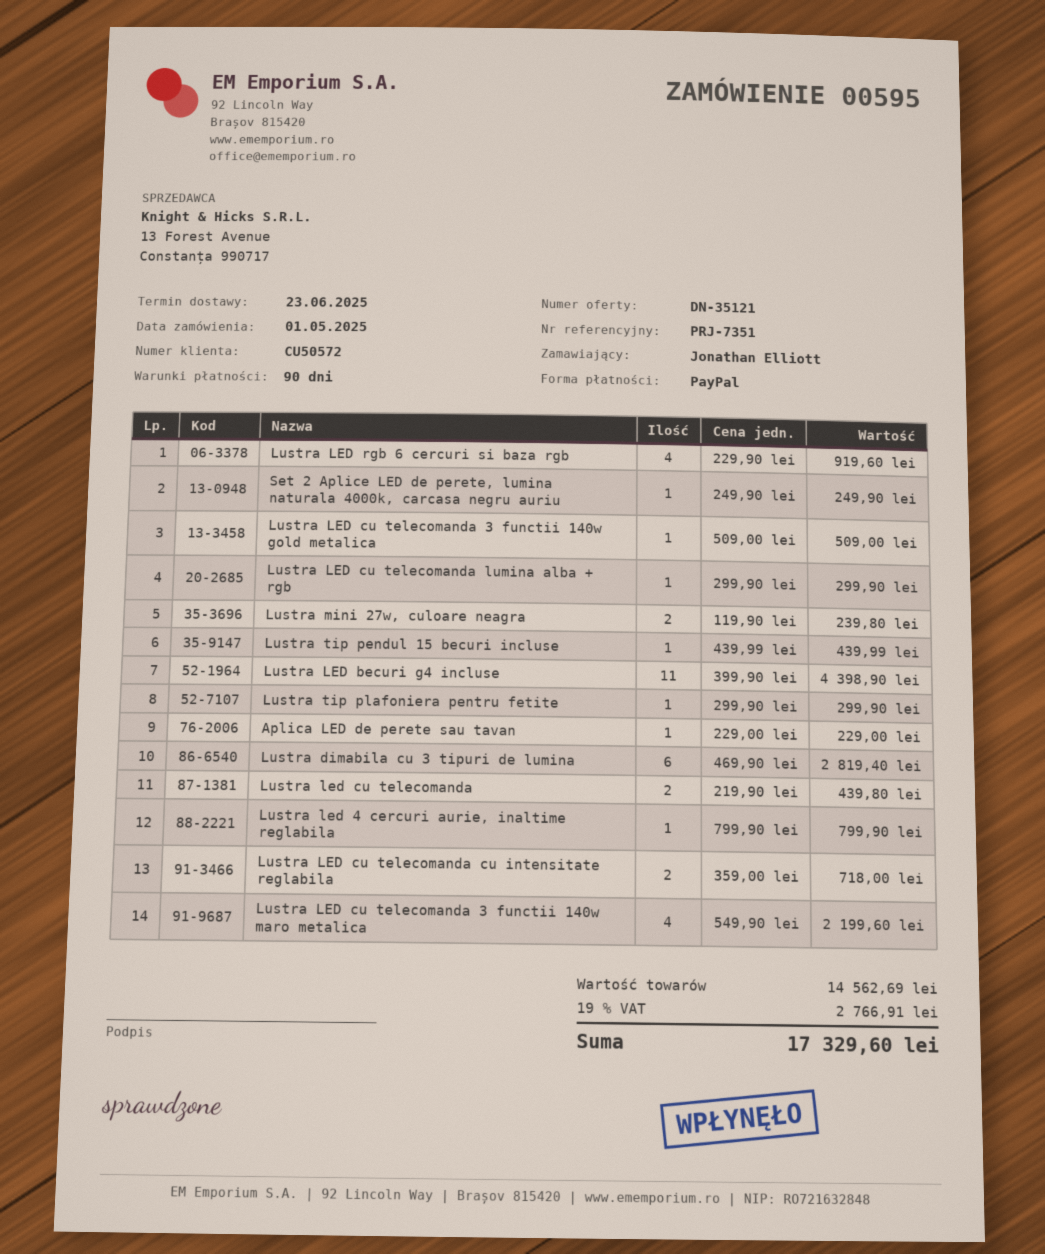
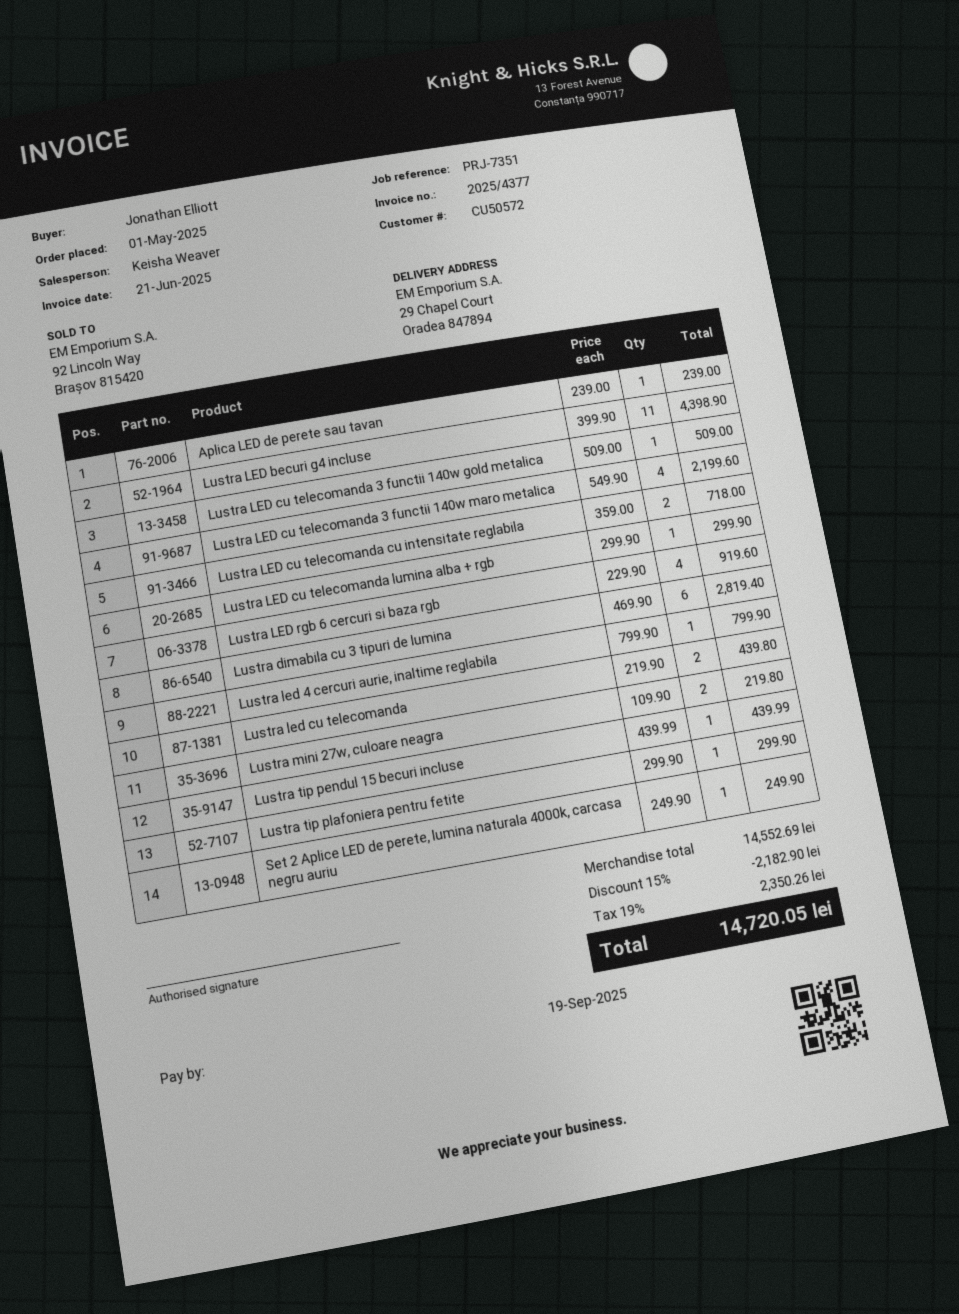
Lustra mini 27w, culoare neagra: 2 x 119.90 = 239.80 -> 2 x 109.90 = 219.80
Aplica LED de perete sau tavan: 1 x 229.00 = 229.00 -> 1 x 239.00 = 239.00
subtotal: 14562.69 -> 14552.69
discount: none -> 15% = 2182.90
tax: 19% = 2766.91 -> 19% = 2350.26
total: 17329.60 -> 14720.05

